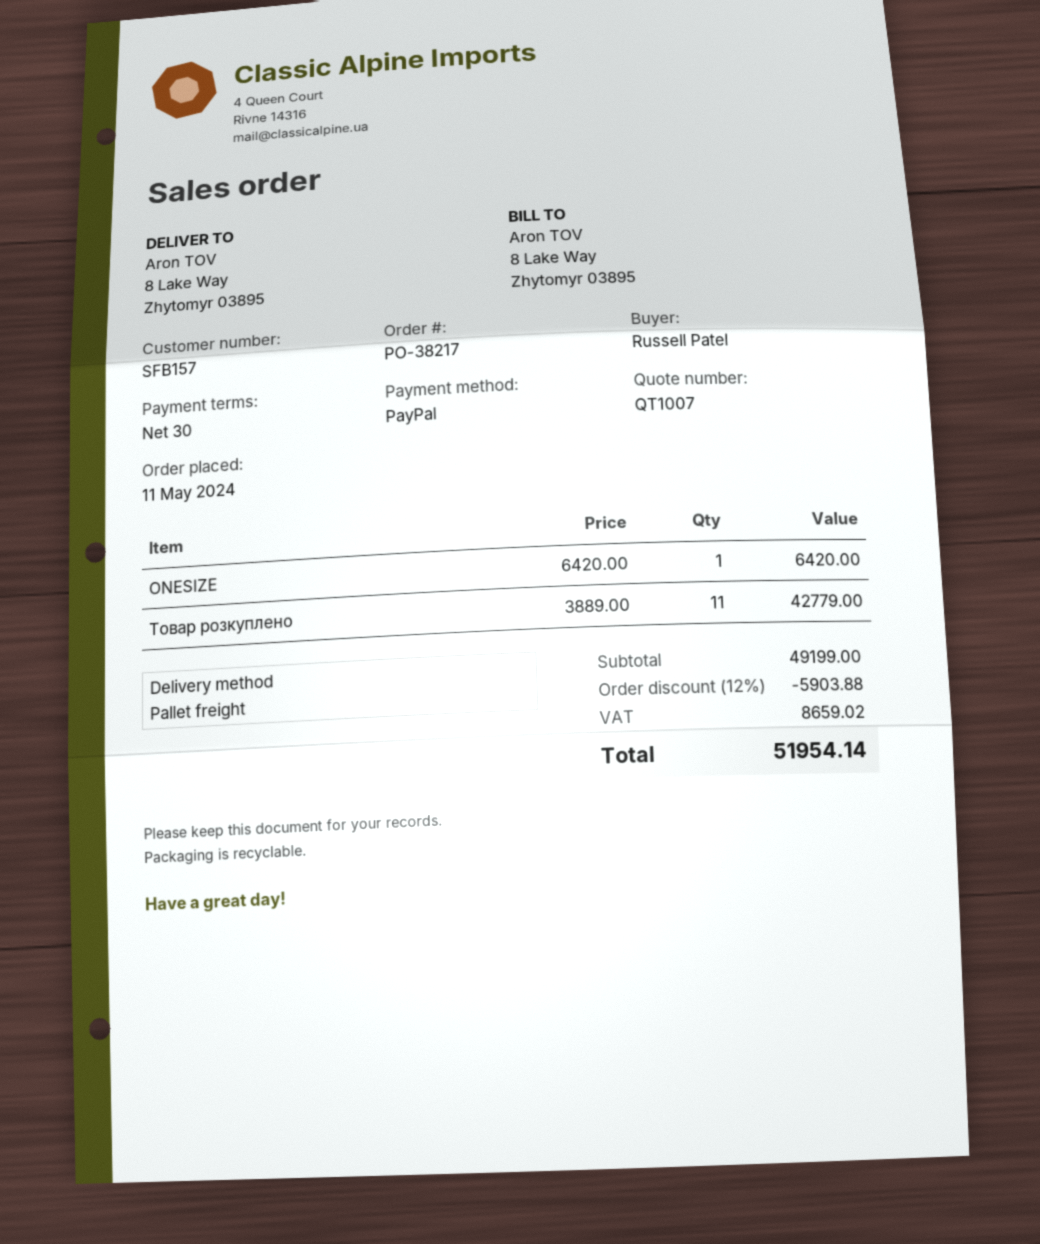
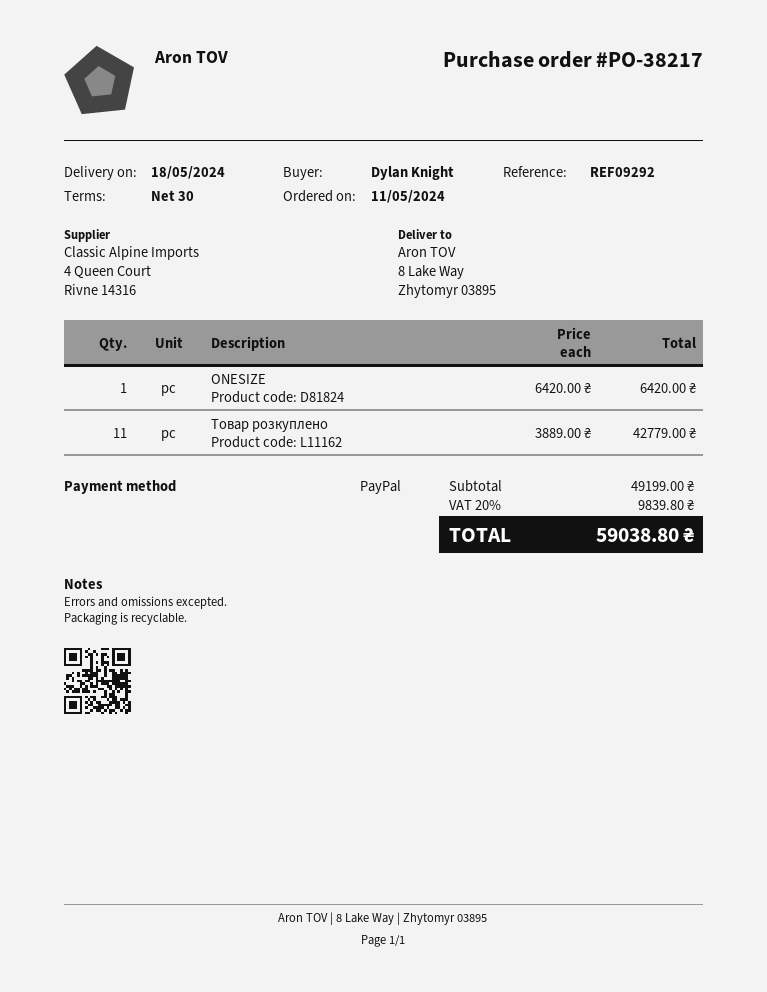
ordered by: Russell Patel -> Dylan Knight
discount: 12% = 5903.88 -> none
tax: 8659.02 -> 9839.80
total: 51954.14 -> 59038.80

